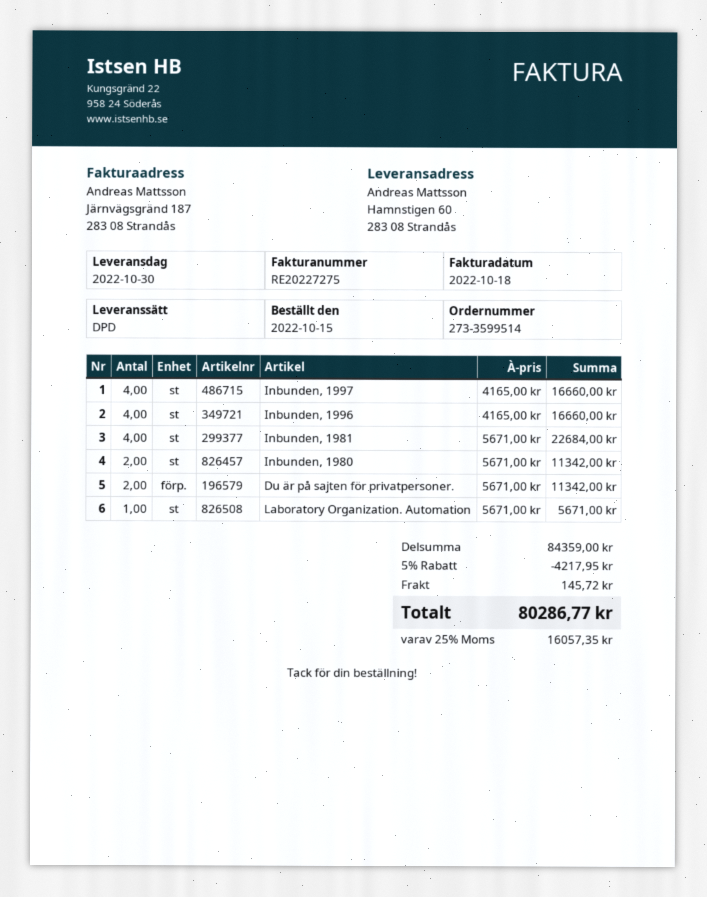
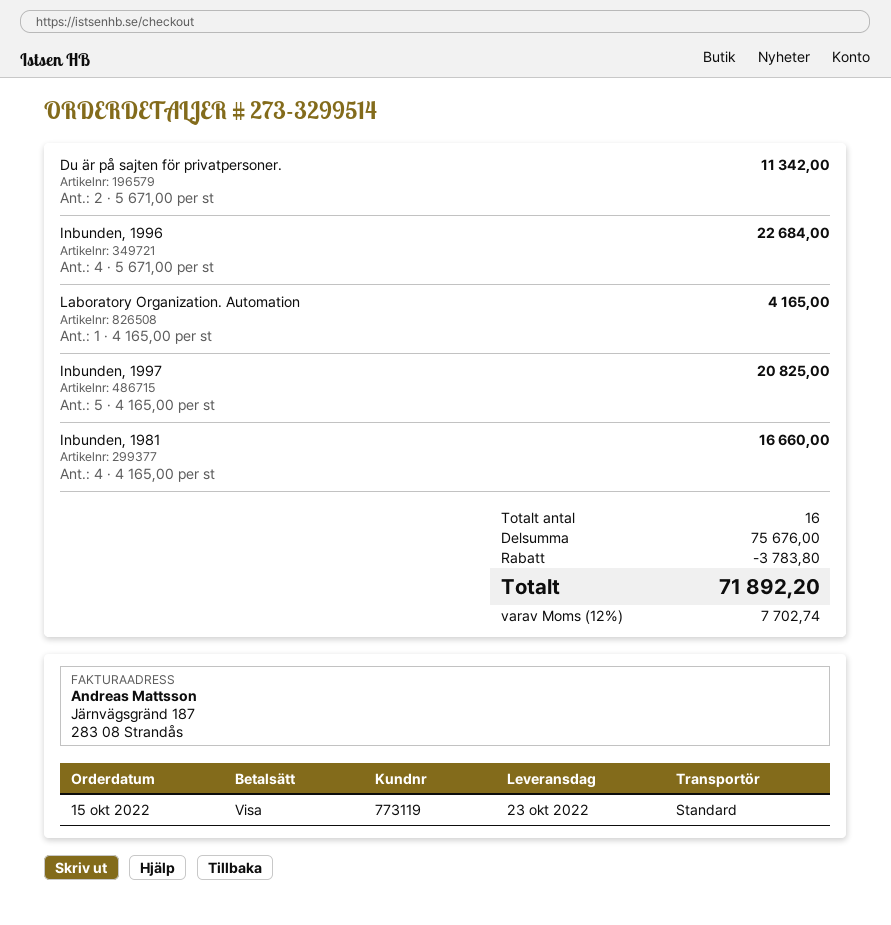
order number: 273-3599514 -> 273-3299514
delivery date: 2022-10-30 -> 2022-10-23
shipping method: DPD -> standard
Inbunden, 1997: 4 x 4165.00 = 16660.00 -> 5 x 4165.00 = 20825.00
Inbunden, 1996: 4 x 4165.00 = 16660.00 -> 4 x 5671.00 = 22684.00
Inbunden, 1981: 4 x 5671.00 = 22684.00 -> 4 x 4165.00 = 16660.00
Inbunden, 1980: 2 x 5671.00 = 11342.00 -> none
Laboratory Organization. Automation: 1 x 5671.00 = 5671.00 -> 1 x 4165.00 = 4165.00
subtotal: 84359.00 -> 75676.00
discount: 4217.95 -> 3783.80
shipping: 145.72 -> none
tax: 25% = 16057.35 -> 12% = 7702.74
total: 80286.77 -> 71892.20

